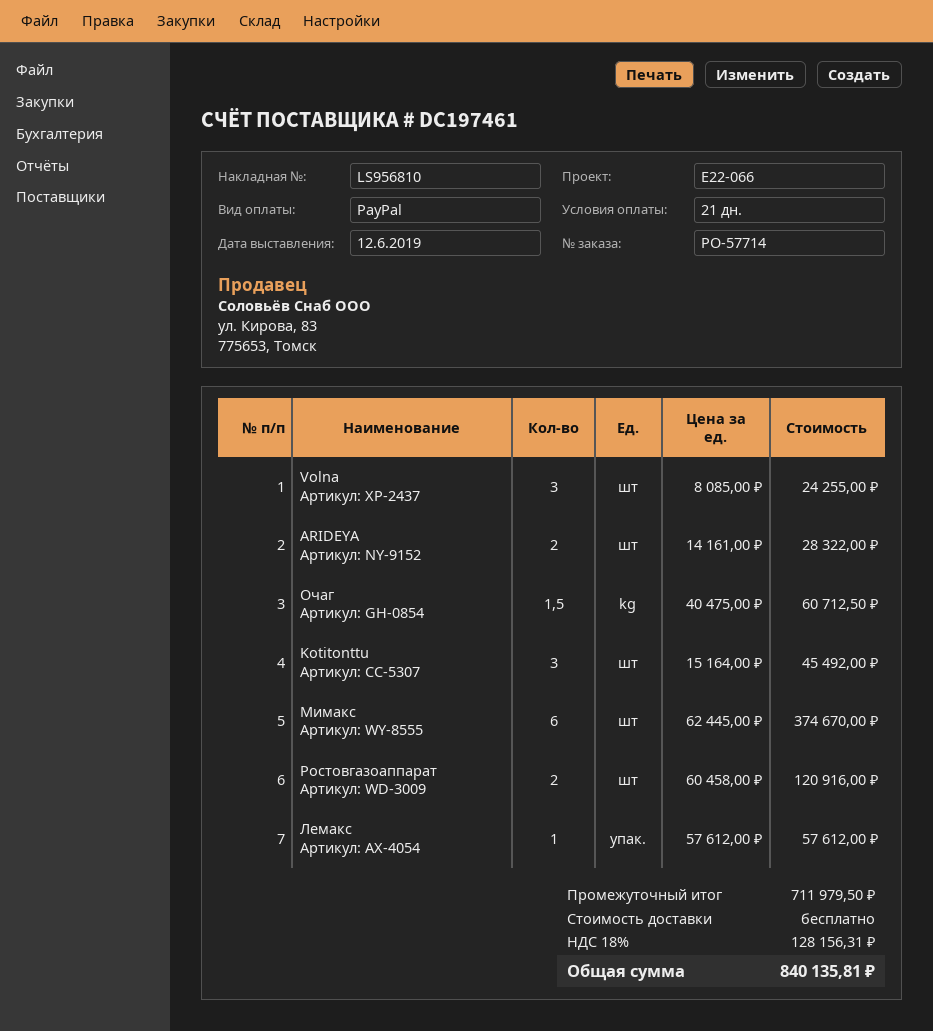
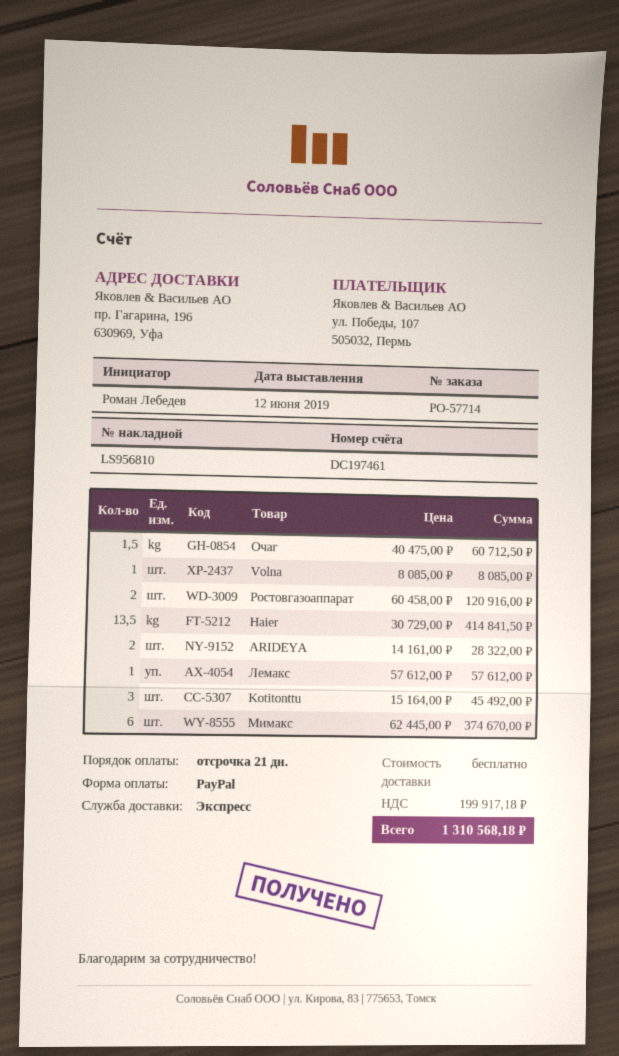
Volna: 3 x 8085.00 = 24255.00 -> 1 x 8085.00 = 8085.00
Haier: none -> 13.5 x 30729.00 = 414841.50
tax: 128156.31 -> 199917.18
total: 840135.81 -> 1310568.18

